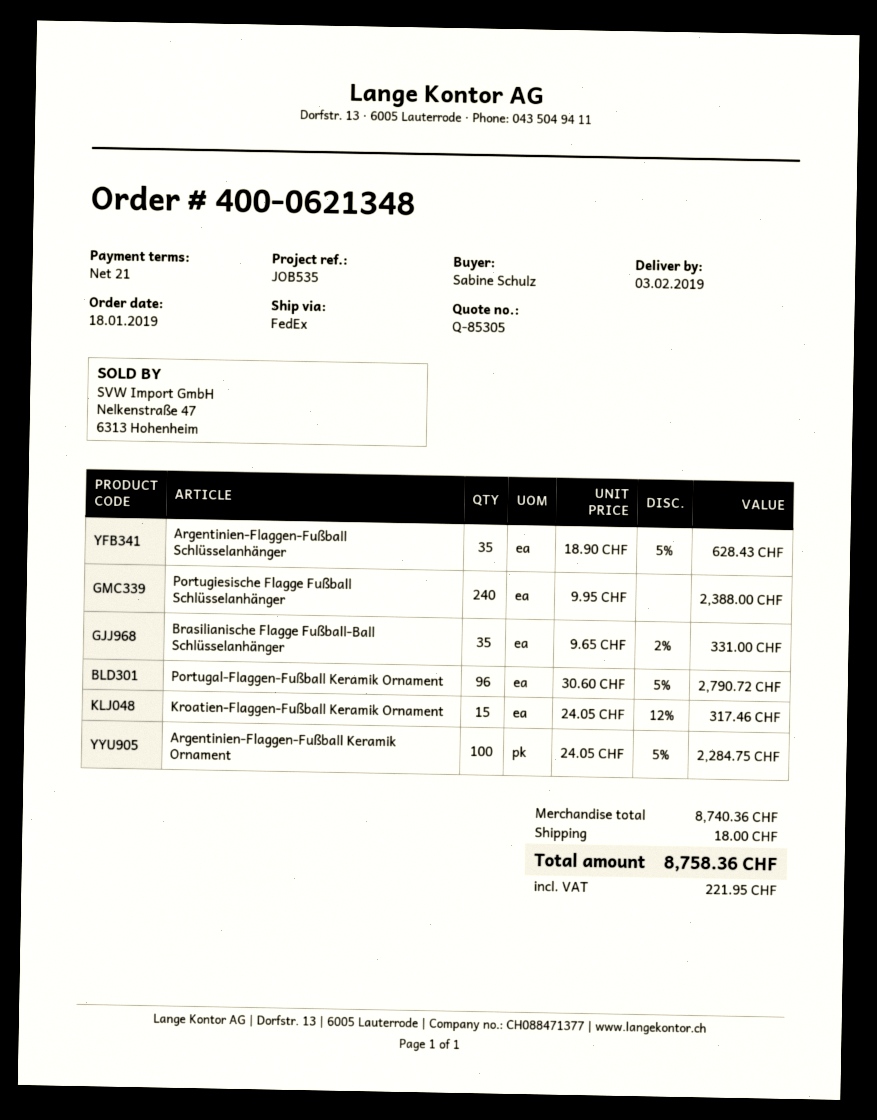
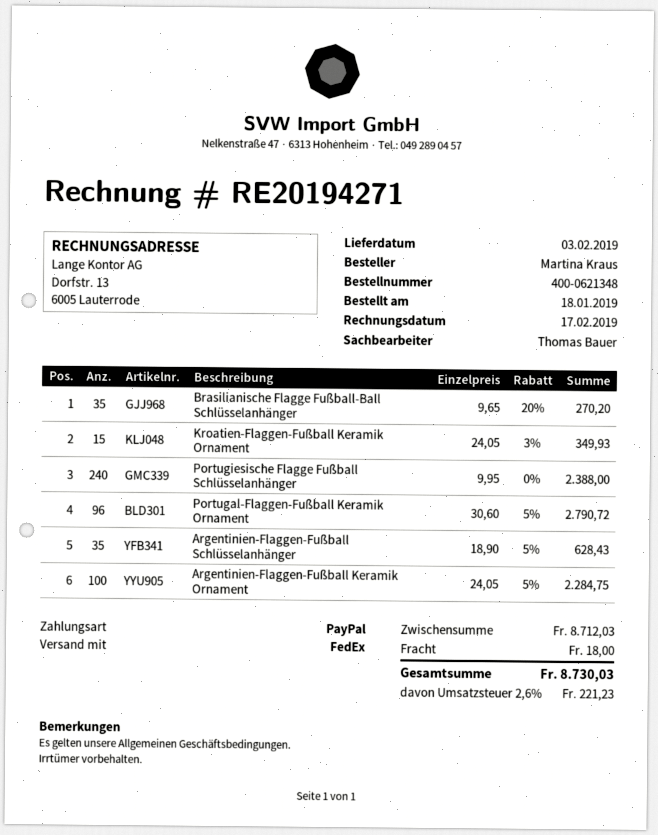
ordered by: Sabine Schulz -> Martina Kraus
Brasilianische Flagge Fußball-Ball Schlüsselanhänger: 35 x 9.65 - 2% = 331.00 -> 35 x 9.65 - 20% = 270.20
Kroatien-Flaggen-Fußball Keramik Ornament: 15 x 24.05 - 12% = 317.46 -> 15 x 24.05 - 3% = 349.93
subtotal: 8740.36 -> 8712.03
tax: 221.95 -> 221.23
total: 8758.36 -> 8730.03

